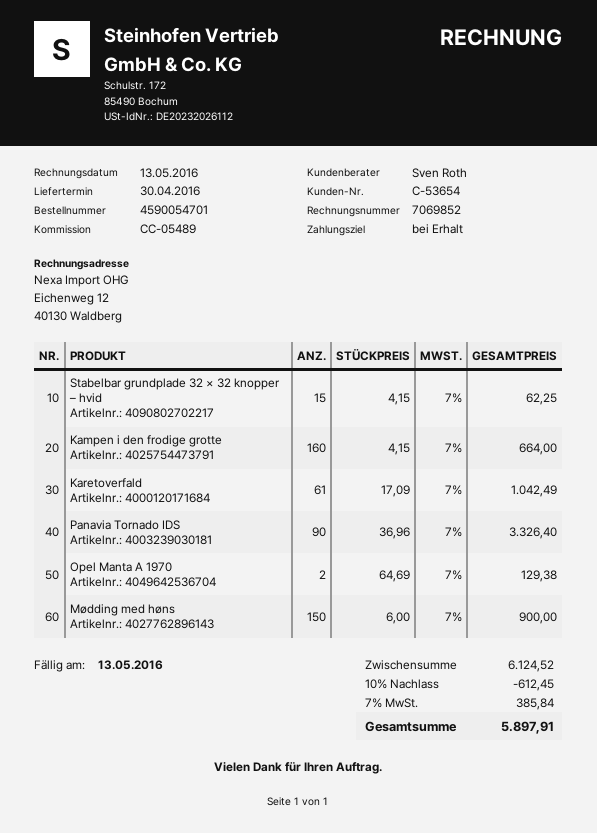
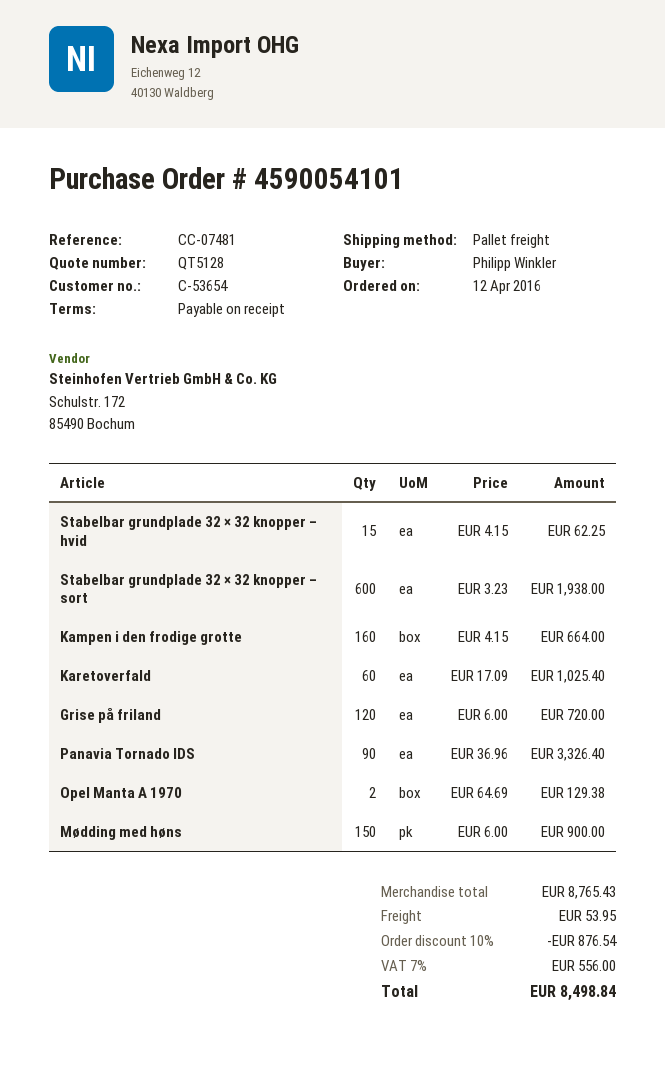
order number: 4590054701 -> 4590054101
reference: CC-05489 -> CC-07481
Karetoverfald: 61 x 17.09 = 1042.49 -> 60 x 17.09 = 1025.40
Stabelbar grundplade 32 × 32 knopper – sort: none -> 600 x 3.23 = 1938.00
Grise på friland: none -> 120 x 6.00 = 720.00
subtotal: 6124.52 -> 8765.43
discount: 10% = 612.45 -> 10% = 876.54
shipping: none -> 53.95
tax: 7% = 385.84 -> 7% = 556.00
total: 5897.91 -> 8498.84

